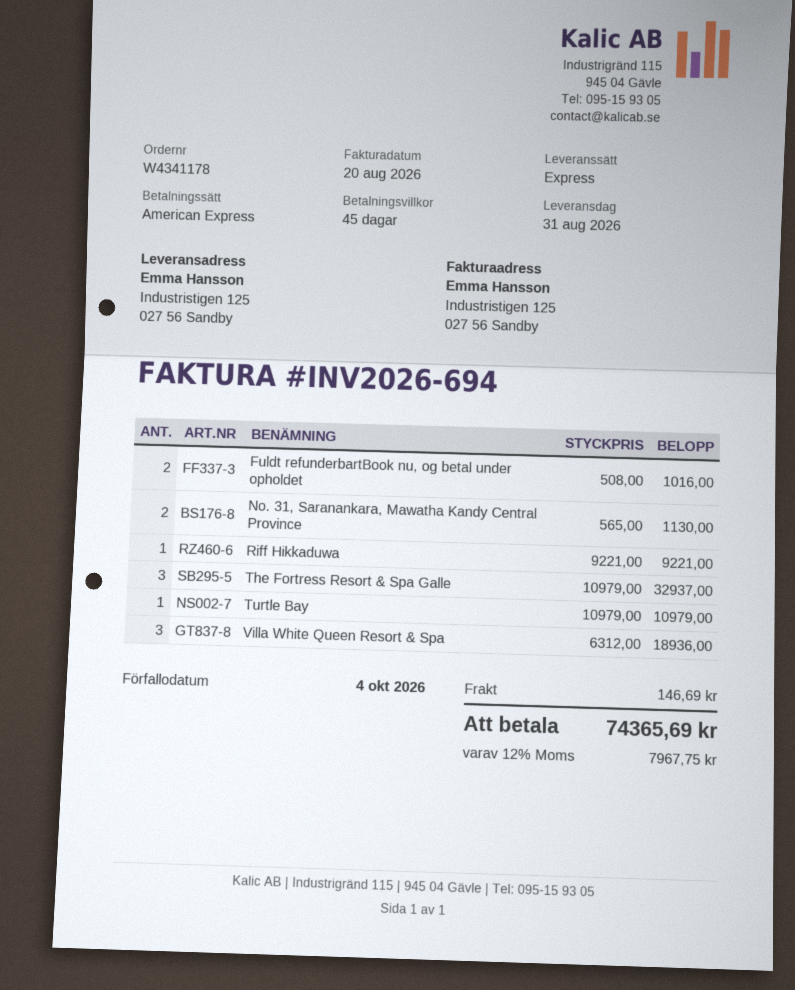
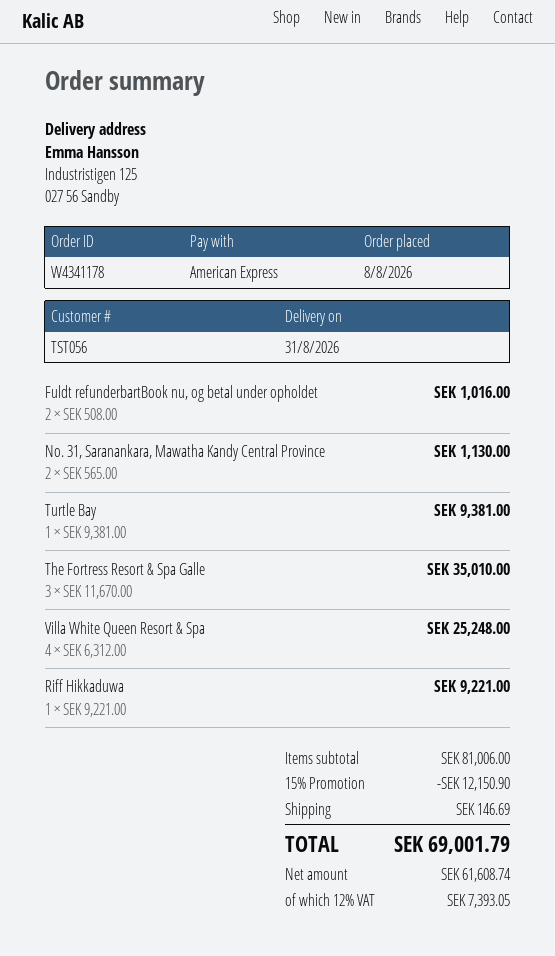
The Fortress Resort & Spa Galle: 3 x 10979.00 = 32937.00 -> 3 x 11670.00 = 35010.00
Turtle Bay: 1 x 10979.00 = 10979.00 -> 1 x 9381.00 = 9381.00
Villa White Queen Resort & Spa: 3 x 6312.00 = 18936.00 -> 4 x 6312.00 = 25248.00
discount: none -> 15% = 12150.90
tax: 12% = 7967.75 -> 12% = 7393.05
total: 74365.69 -> 69001.79

